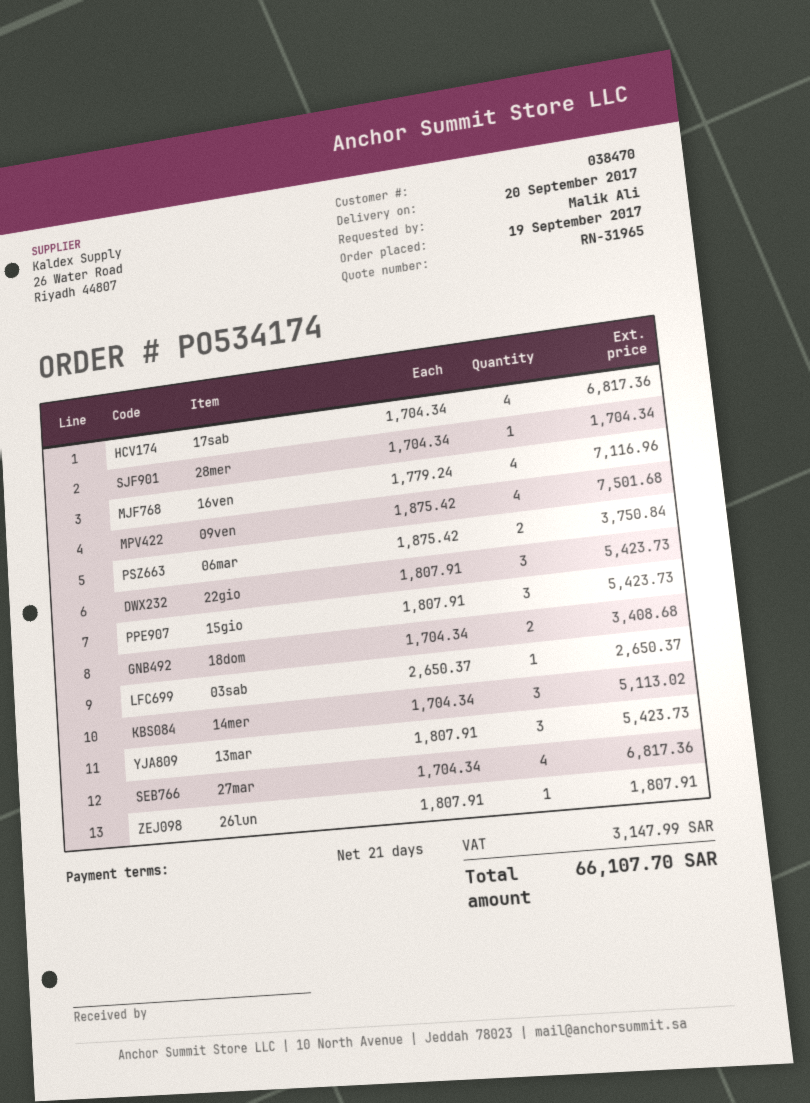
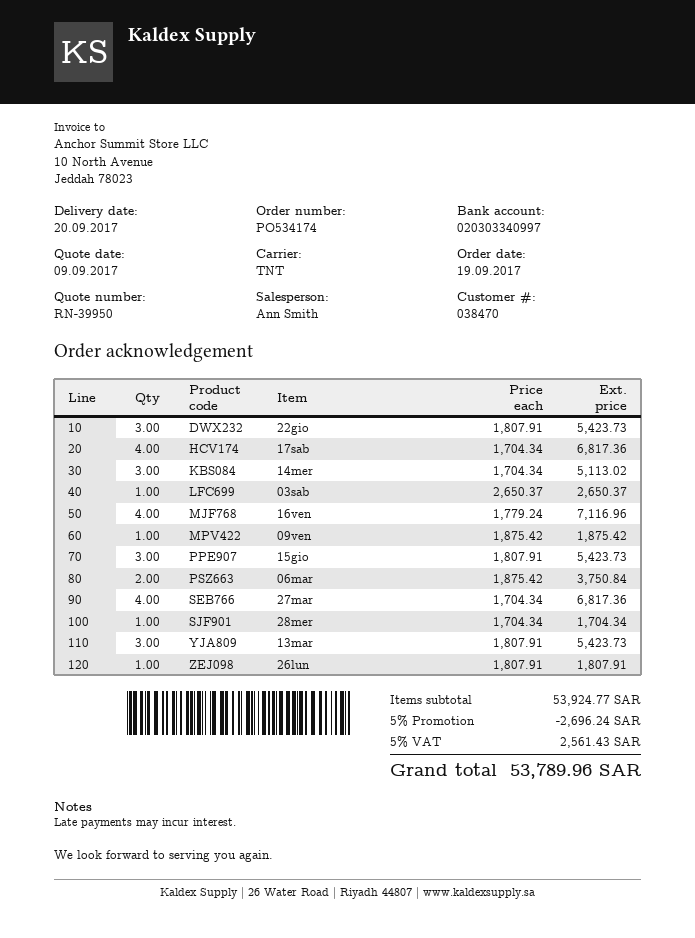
quote number: RN-31965 -> RN-39950
09ven: 4 x 1875.42 = 7501.68 -> 1 x 1875.42 = 1875.42
18dom: 2 x 1704.34 = 3408.68 -> none
discount: none -> 5% = 2696.24
tax: 3147.99 -> 2561.43
total: 66107.70 -> 53789.96

